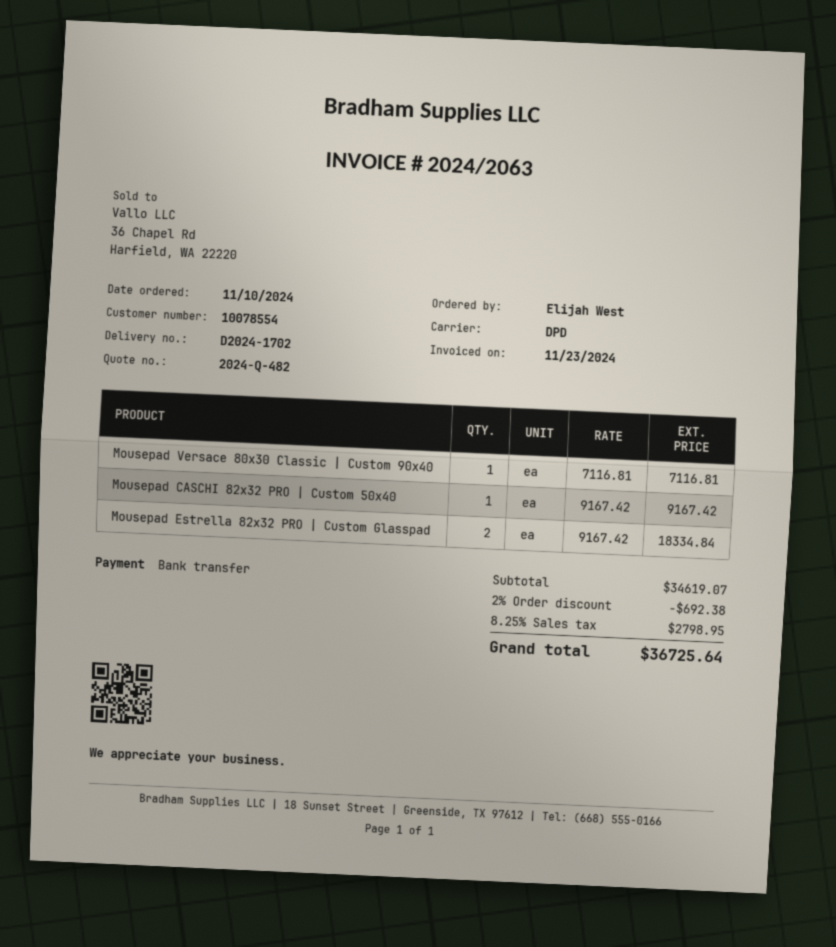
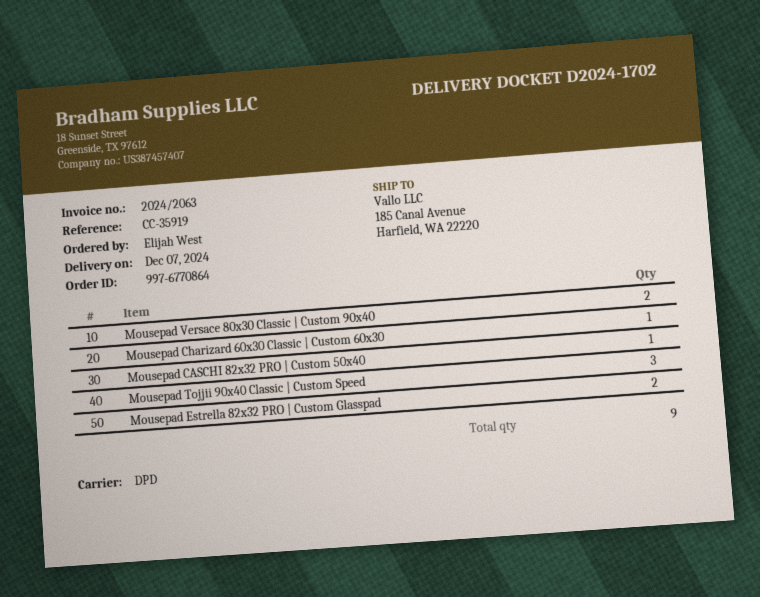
Mousepad Versace 80x30 Classic | Custom 90x40: 1 -> 2
Mousepad Charizard 60x30 Classic | Custom 60x30: none -> 1
Mousepad Tojjii 90x40 Classic | Custom Speed: none -> 3

